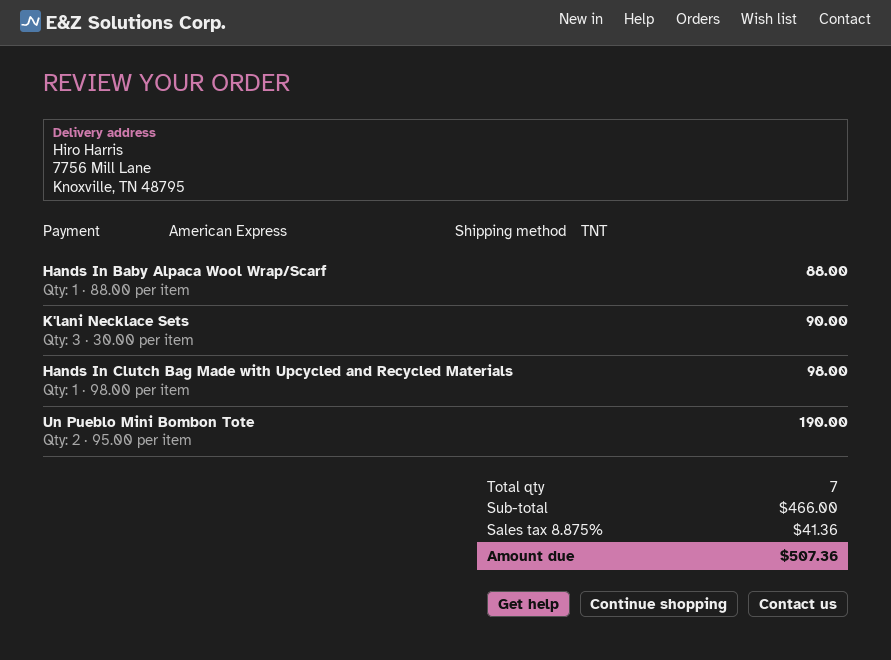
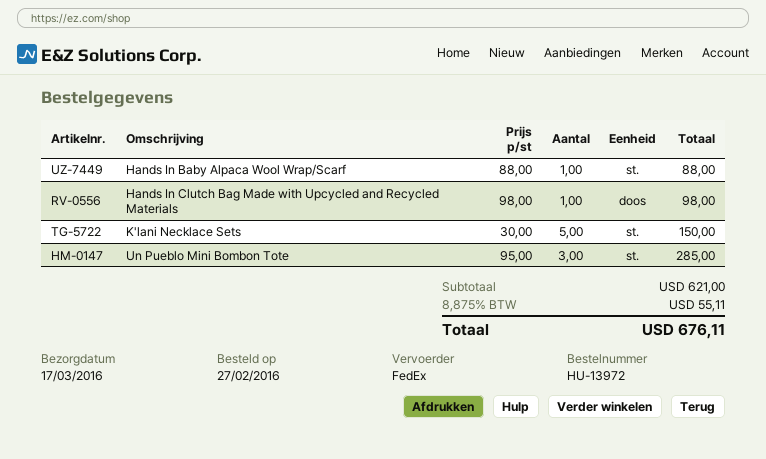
shipping method: TNT -> FedEx
K'lani Necklace Sets: 3 x 30.00 = 90.00 -> 5 x 30.00 = 150.00
Un Pueblo Mini Bombon Tote: 2 x 95.00 = 190.00 -> 3 x 95.00 = 285.00
subtotal: 466.00 -> 621.00
tax: 8.875% = 41.36 -> 8.875% = 55.11
total: 507.36 -> 676.11

